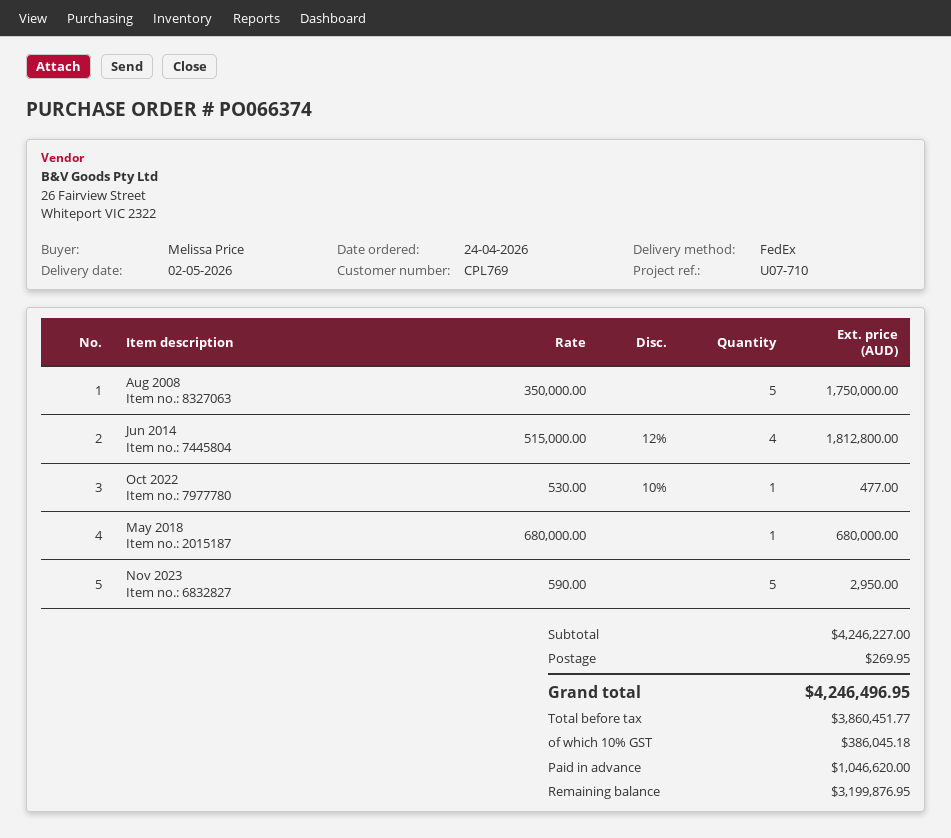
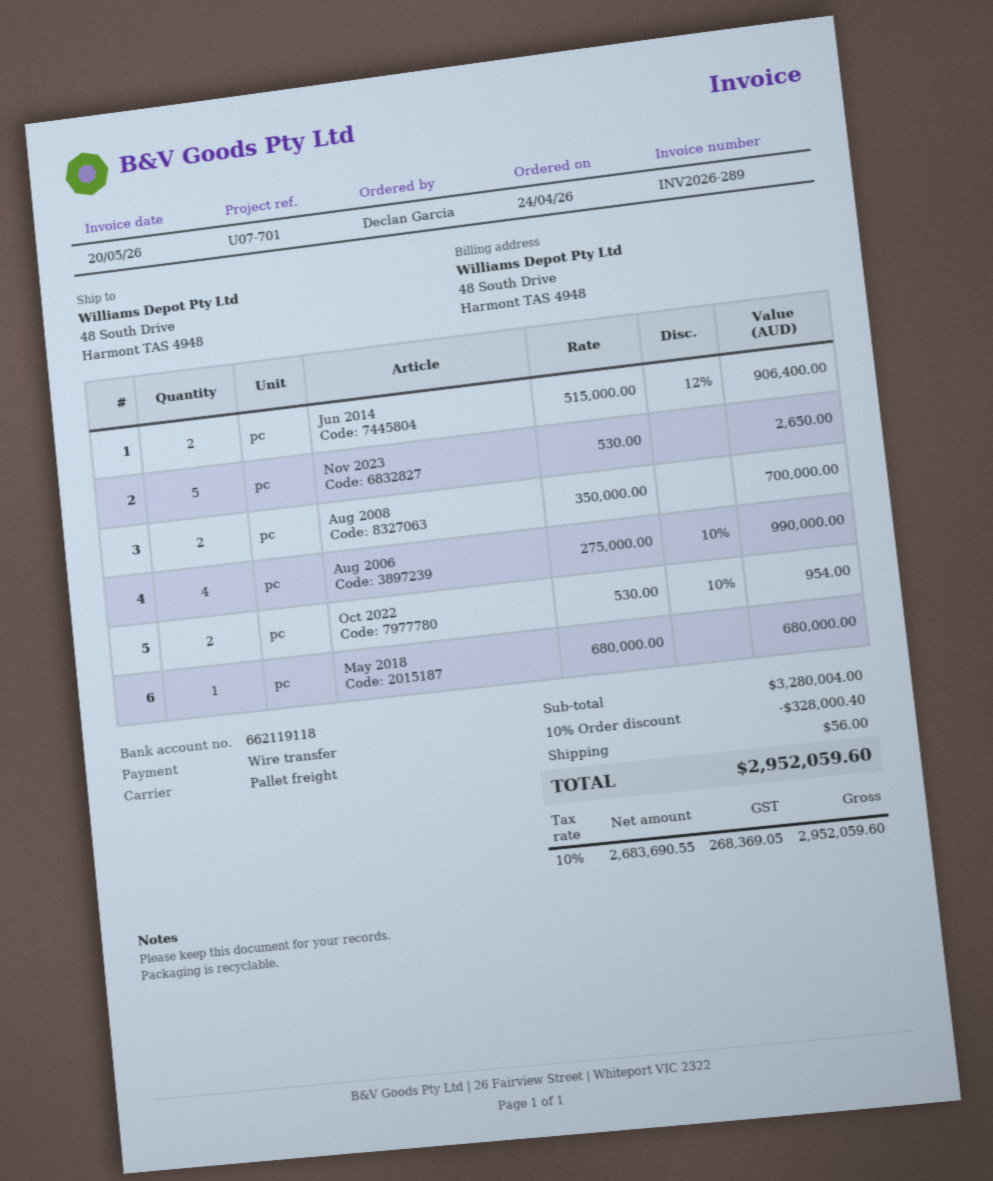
reference: U07-710 -> U07-701
ordered by: Melissa Price -> Declan Garcia
shipping method: FedEx -> pallet freight
Aug 2008: 5 x 350000.00 = 1750000.00 -> 2 x 350000.00 = 700000.00
Jun 2014: 4 x 515000.00 - 12% = 1812800.00 -> 2 x 515000.00 - 12% = 906400.00
Oct 2022: 1 x 530.00 - 10% = 477.00 -> 2 x 530.00 - 10% = 954.00
Nov 2023: 5 x 590.00 = 2950.00 -> 5 x 530.00 = 2650.00
Aug 2006: none -> 4 x 275000.00 - 10% = 990000.00
subtotal: 4246227.00 -> 3280004.00
discount: none -> 10% = 328000.40
shipping: 269.95 -> 56.00
net: 3860451.77 -> 2683690.55
tax: 10% = 386045.18 -> 10% = 268369.05
total: 4246496.95 -> 2952059.60

